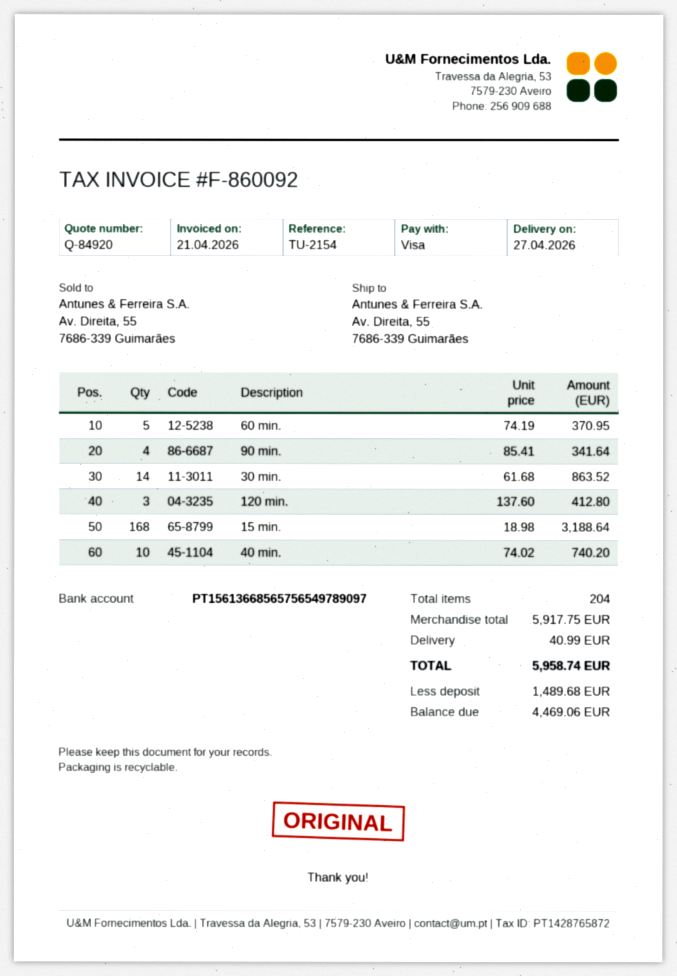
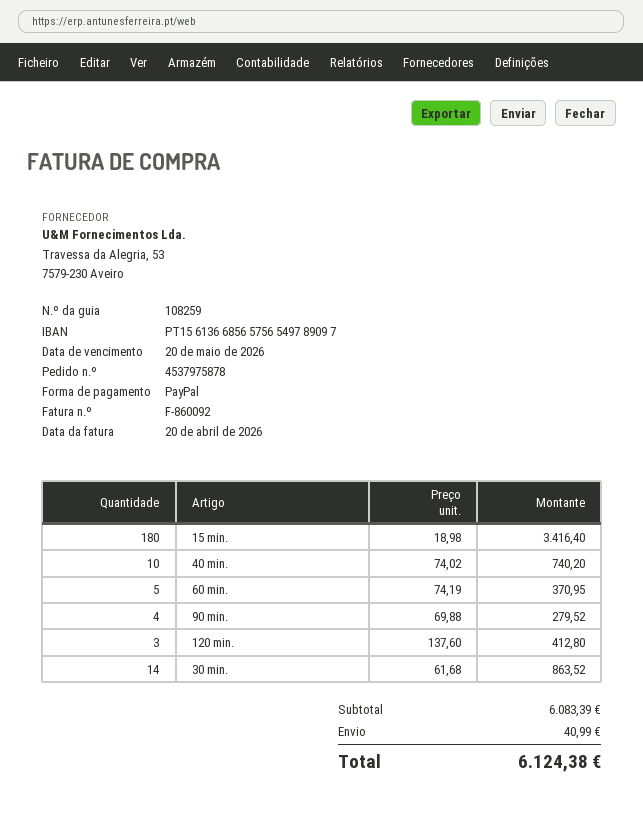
invoice date: 2026-04-21 -> 2026-04-20
payment method: Visa -> PayPal
90 min.: 4 x 85.41 = 341.64 -> 4 x 69.88 = 279.52
15 min.: 168 x 18.98 = 3188.64 -> 180 x 18.98 = 3416.40
subtotal: 5917.75 -> 6083.39
total: 5958.74 -> 6124.38

